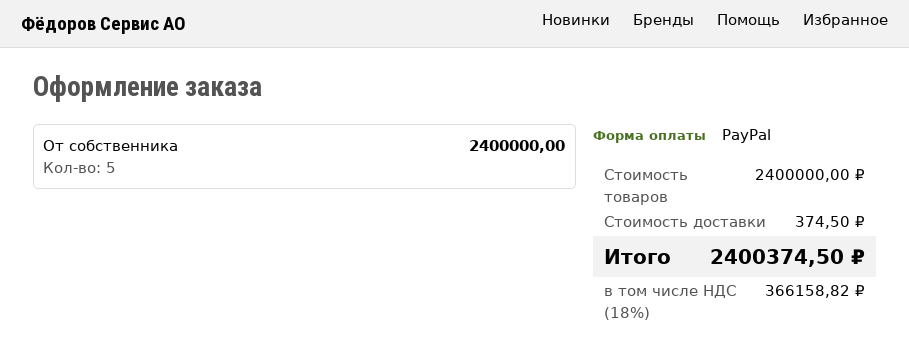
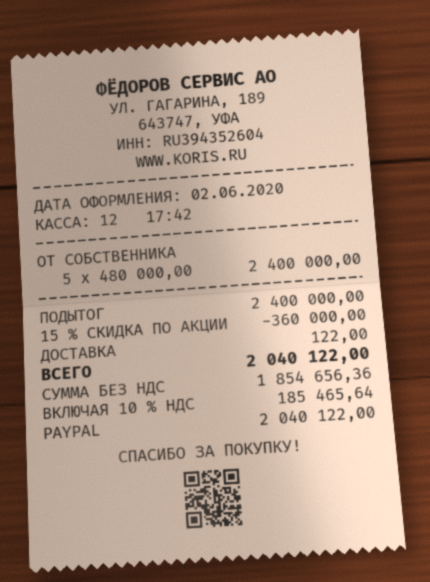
discount: none -> 15% = 360000.00
shipping: 374.50 -> 122.00
tax: 18% = 366158.82 -> 10% = 185465.64
total: 2400374.50 -> 2040122.00

